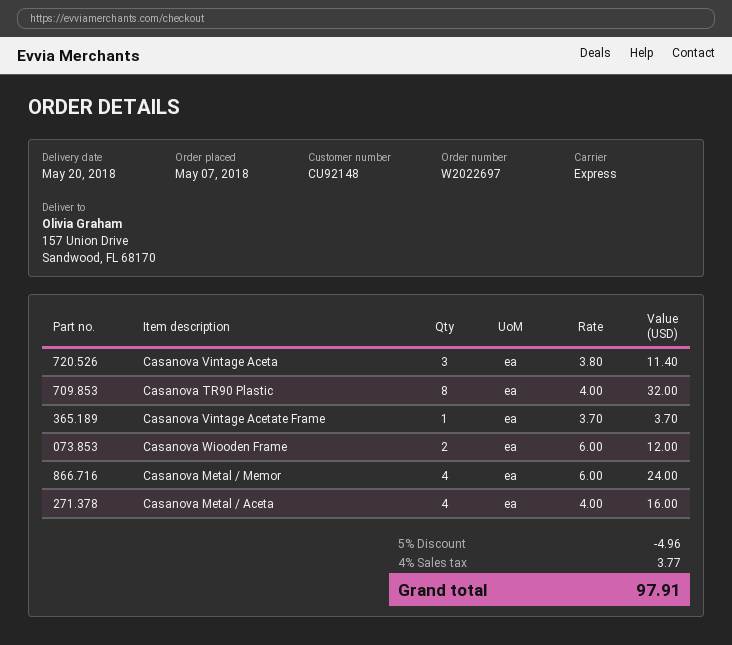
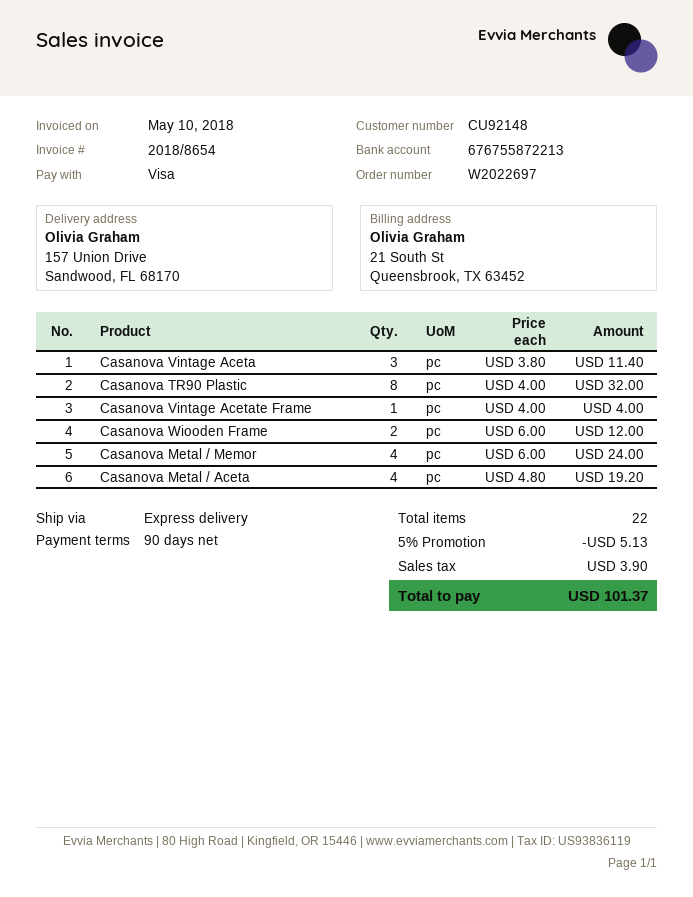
Casanova Vintage Acetate Frame: 1 x 3.70 = 3.70 -> 1 x 4.00 = 4.00
Casanova Metal / Aceta: 4 x 4.00 = 16.00 -> 4 x 4.80 = 19.20
discount: 5% = 4.96 -> 5% = 5.13
tax: 3.77 -> 3.90
total: 97.91 -> 101.37

